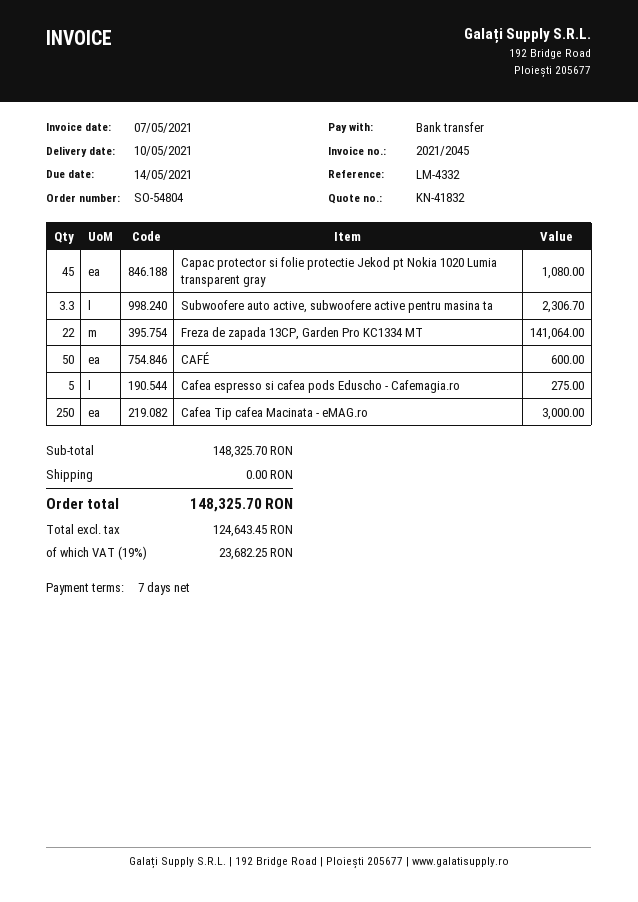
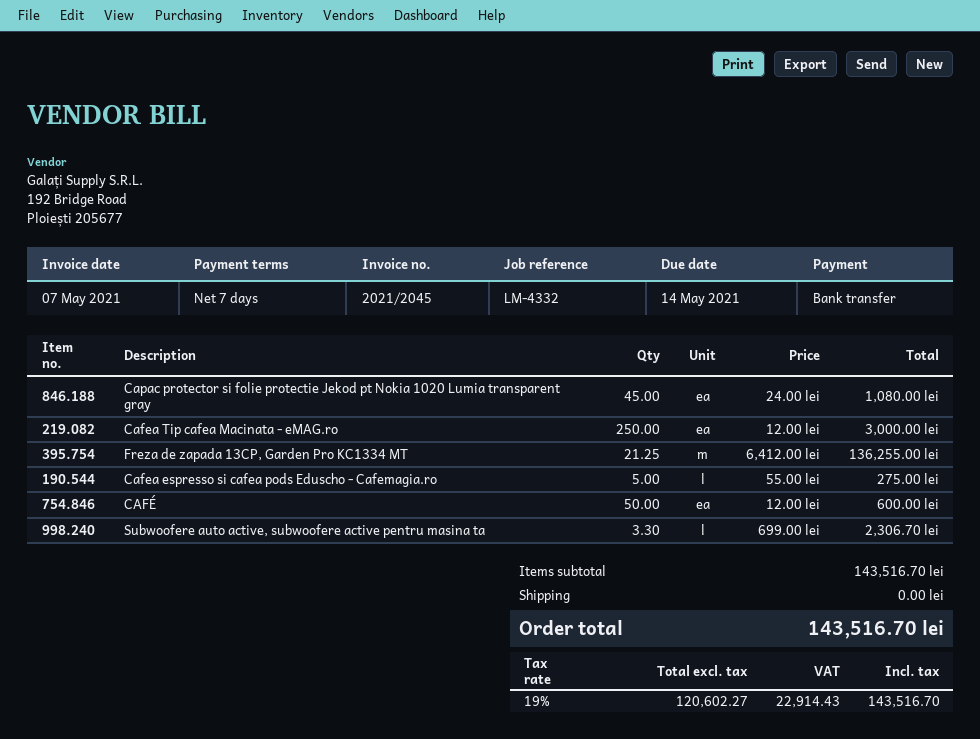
Freza de zapada 13CP, Garden Pro KC1334 MT: 22 for 141064.00 -> 21.25 for 136255.00
subtotal: 148325.70 -> 143516.70
net: 124643.45 -> 120602.27
tax: 19% = 23682.25 -> 19% = 22914.43
total: 148325.70 -> 143516.70

